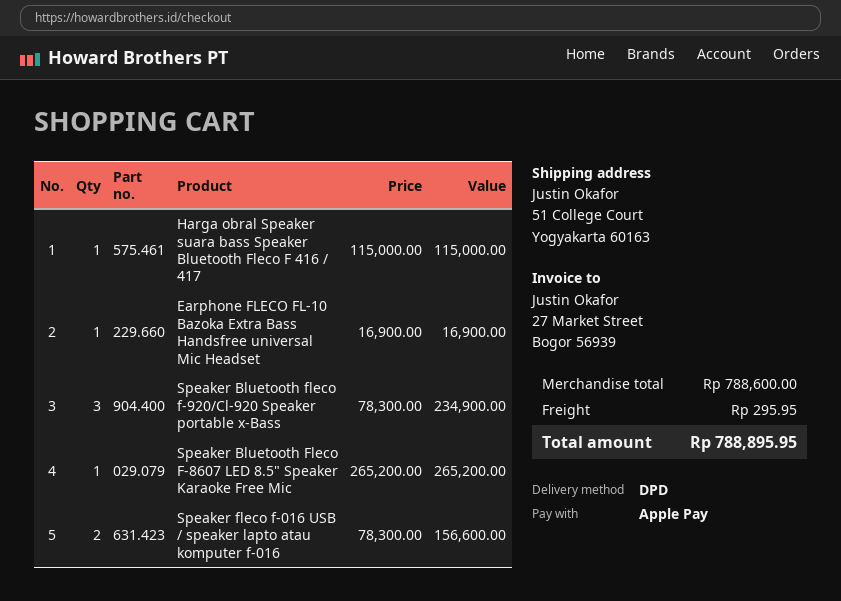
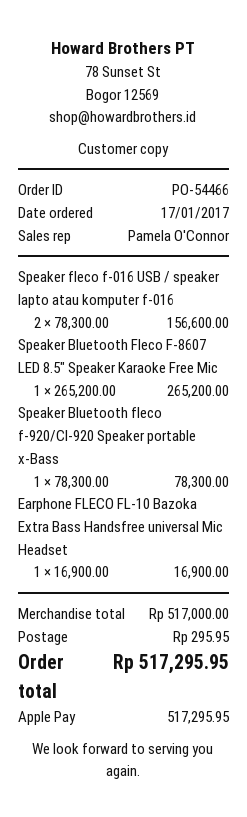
Harga obral Speaker suara bass Speaker Bluetooth Fleco F 416 / 417: 1 x 115000.00 = 115000.00 -> none
Speaker Bluetooth fleco f-920/Cl-920 Speaker portable x-Bass: 3 x 78300.00 = 234900.00 -> 1 x 78300.00 = 78300.00
subtotal: 788600.00 -> 517000.00
total: 788895.95 -> 517295.95

